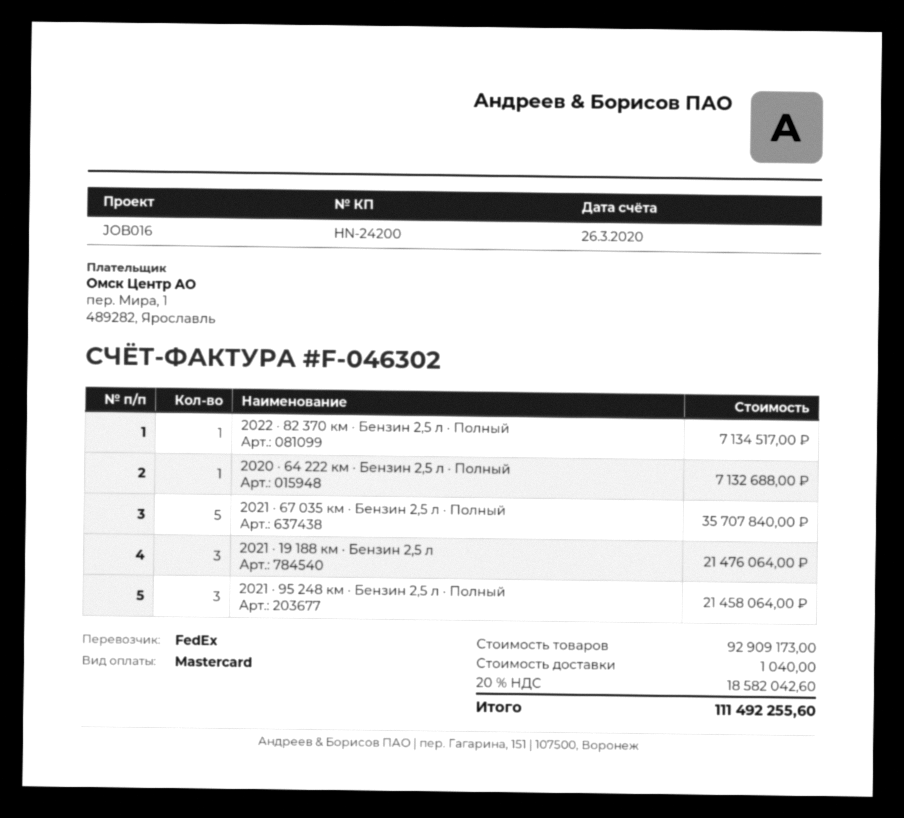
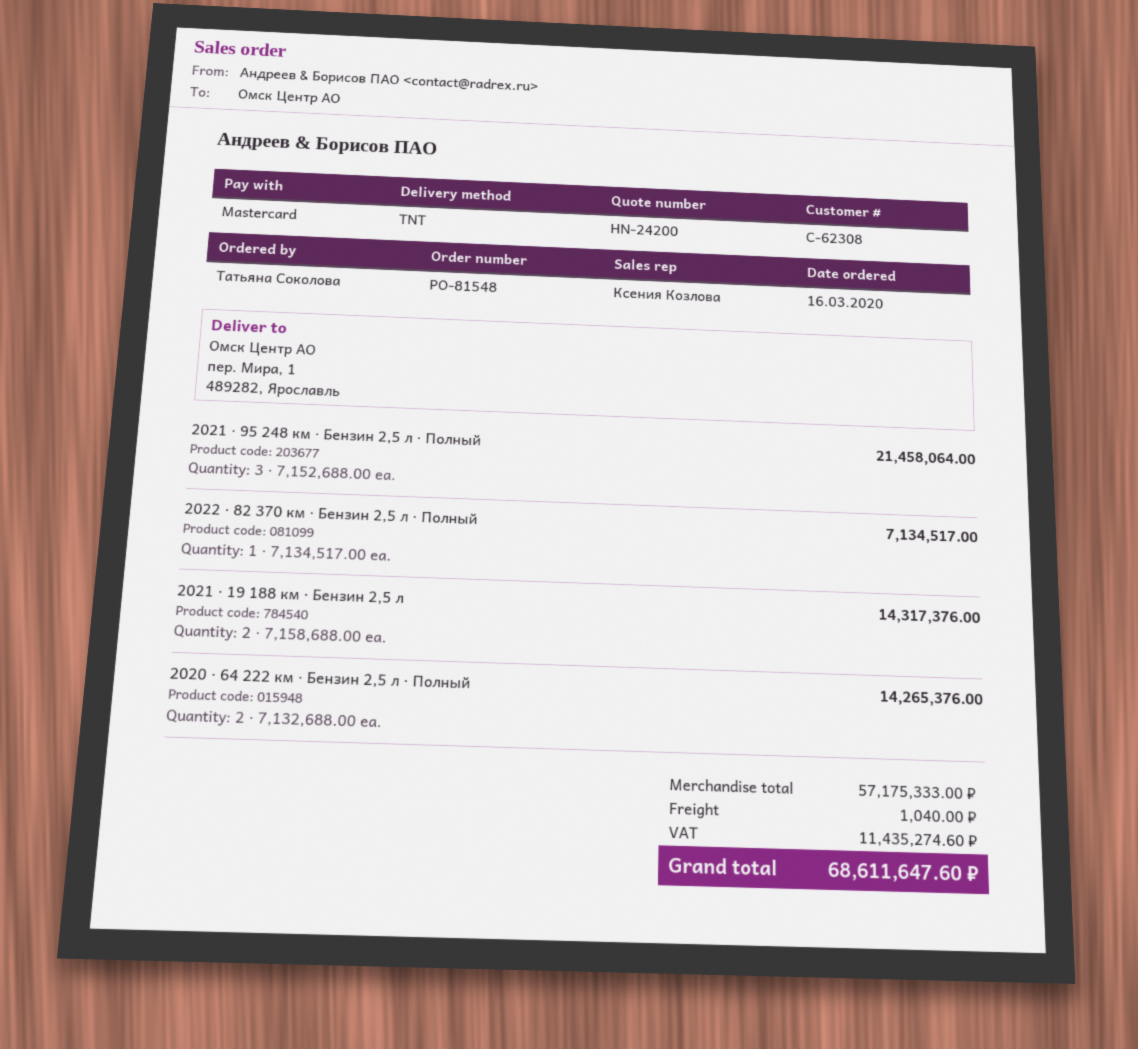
shipping method: FedEx -> TNT
2020 · 64 222 км · Бензин 2,5 л · Полный: 1 for 7132688.00 -> 2 for 14265376.00
2021 · 67 035 км · Бензин 2,5 л · Полный: 5 for 35707840.00 -> none
2021 · 19 188 км · Бензин 2,5 л: 3 for 21476064.00 -> 2 for 14317376.00
subtotal: 92909173.00 -> 57175333.00
tax: 18582042.60 -> 11435274.60
total: 111492255.60 -> 68611647.60

